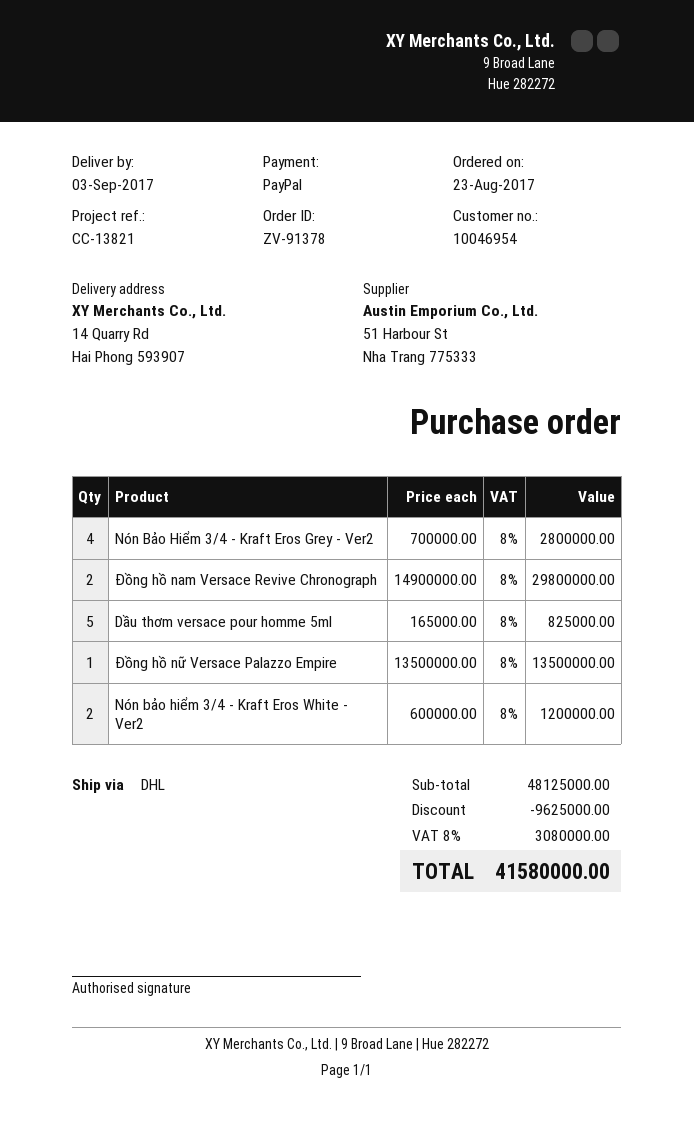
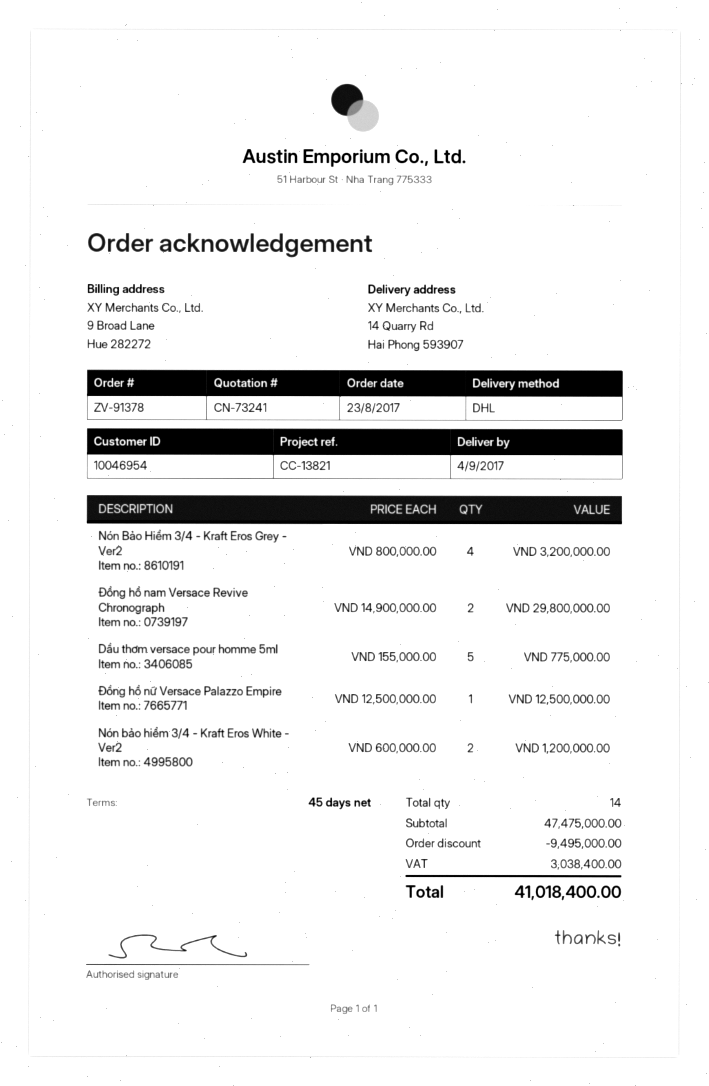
delivery date: 2017-09-03 -> 2017-09-04
Nón Bảo Hiểm 3/4 - Kraft Eros Grey - Ver2: 4 x 700000.00 = 2800000.00 -> 4 x 800000.00 = 3200000.00
Dầu thơm versace pour homme 5ml: 5 x 165000.00 = 825000.00 -> 5 x 155000.00 = 775000.00
Đồng hồ nữ Versace Palazzo Empire: 1 x 13500000.00 = 13500000.00 -> 1 x 12500000.00 = 12500000.00
subtotal: 48125000.00 -> 47475000.00
discount: 9625000.00 -> 9495000.00
tax: 3080000.00 -> 3038400.00
total: 41580000.00 -> 41018400.00

